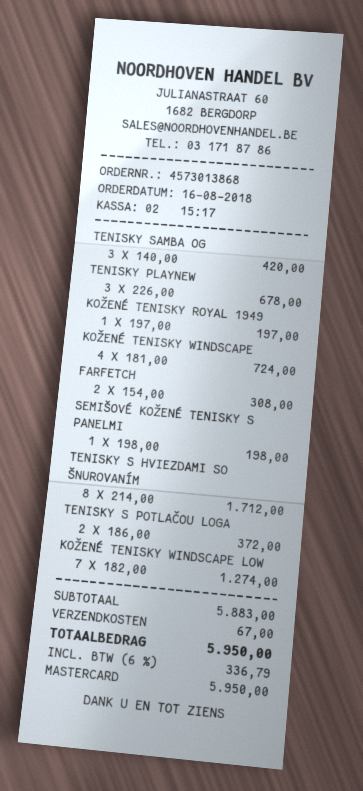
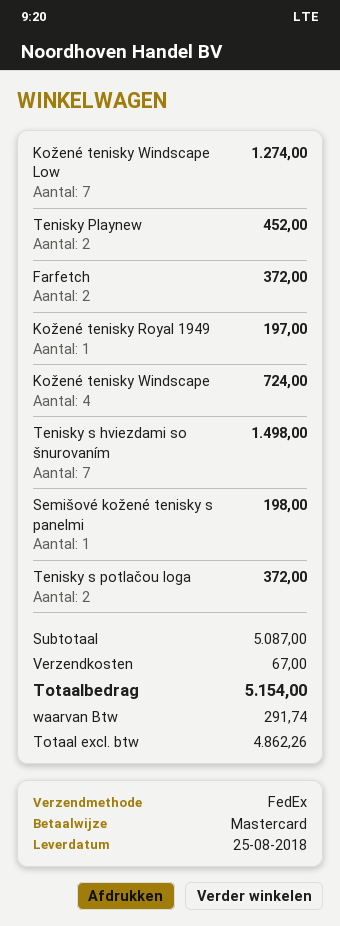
TENISKY SAMBA OG: 3 for 420.00 -> none
TENISKY PLAYNEW: 3 for 678.00 -> 2 for 452.00
FARFETCH: 2 for 308.00 -> 2 for 372.00
TENISKY S HVIEZDAMI SO ŠNUROVANÍM: 8 for 1712.00 -> 7 for 1498.00
subtotal: 5883.00 -> 5087.00
tax: 336.79 -> 291.74
total: 5950.00 -> 5154.00

